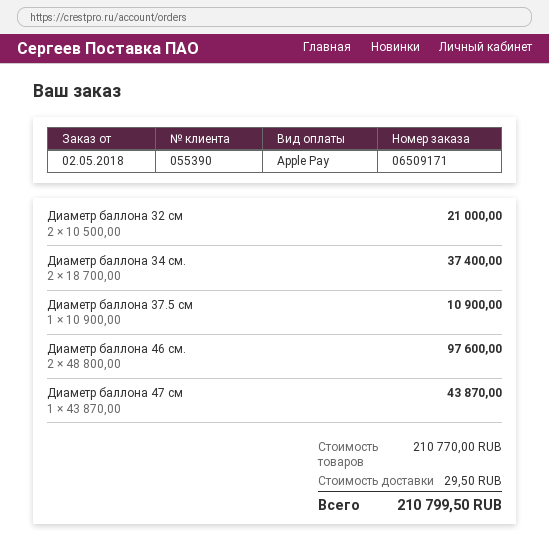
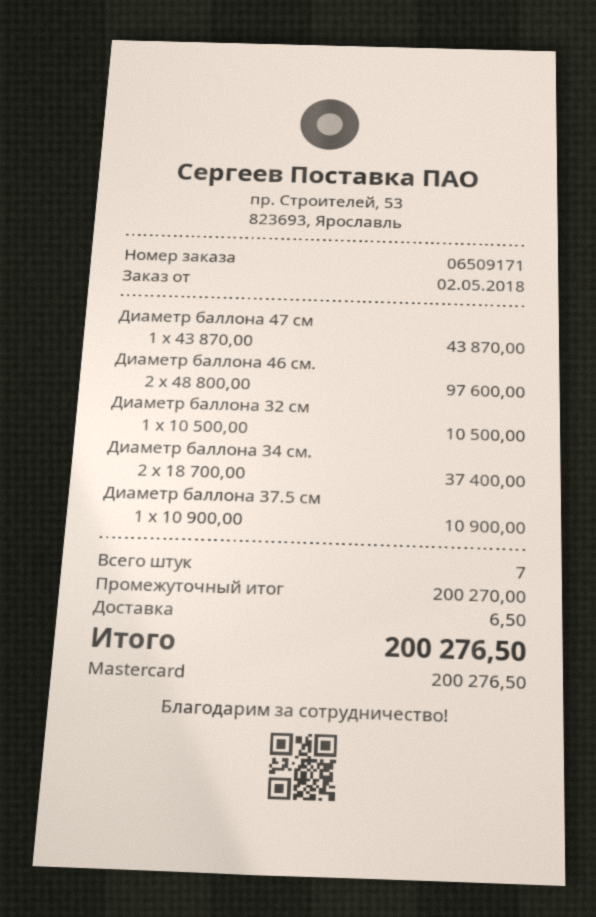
payment method: Apple Pay -> Mastercard
Диаметр баллона 32 см: 2 x 10500.00 = 21000.00 -> 1 x 10500.00 = 10500.00
subtotal: 210770.00 -> 200270.00
shipping: 29.50 -> 6.50
total: 210799.50 -> 200276.50

